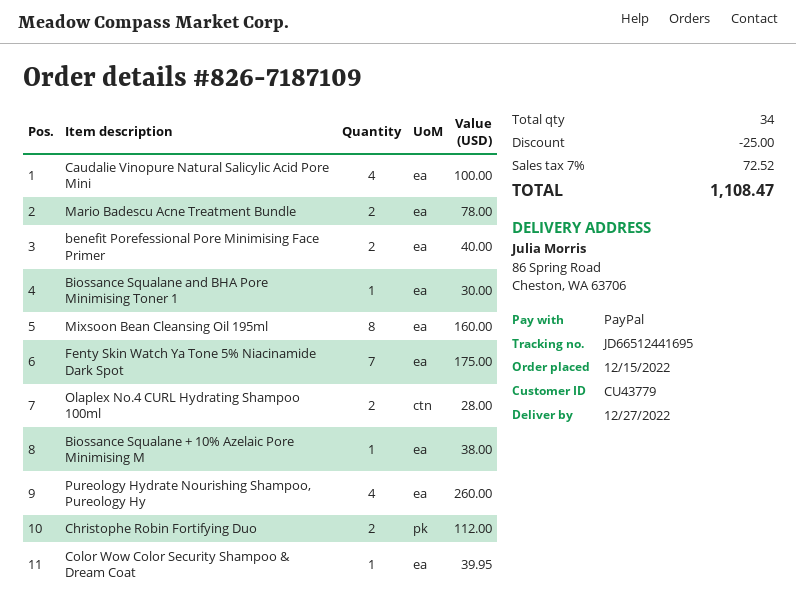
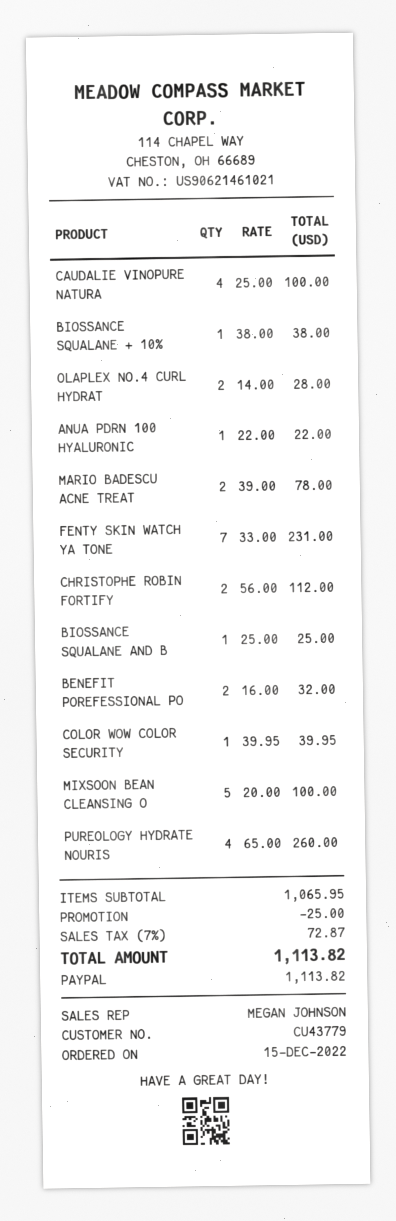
benefit Porefessional Pore Minimising Face Primer: 2 for 40.00 -> 2 for 32.00
Biossance Squalane and BHA Pore Minimising Toner 1: 1 for 30.00 -> 1 for 25.00
Mixsoon Bean Cleansing Oil 195ml: 8 for 160.00 -> 5 for 100.00
Fenty Skin Watch Ya Tone 5% Niacinamide Dark Spot: 7 for 175.00 -> 7 for 231.00
ANUA PDRN 100 HYALURONIC: none -> 1 for 22.00
tax: 7% = 72.52 -> 7% = 72.87
total: 1108.47 -> 1113.82

